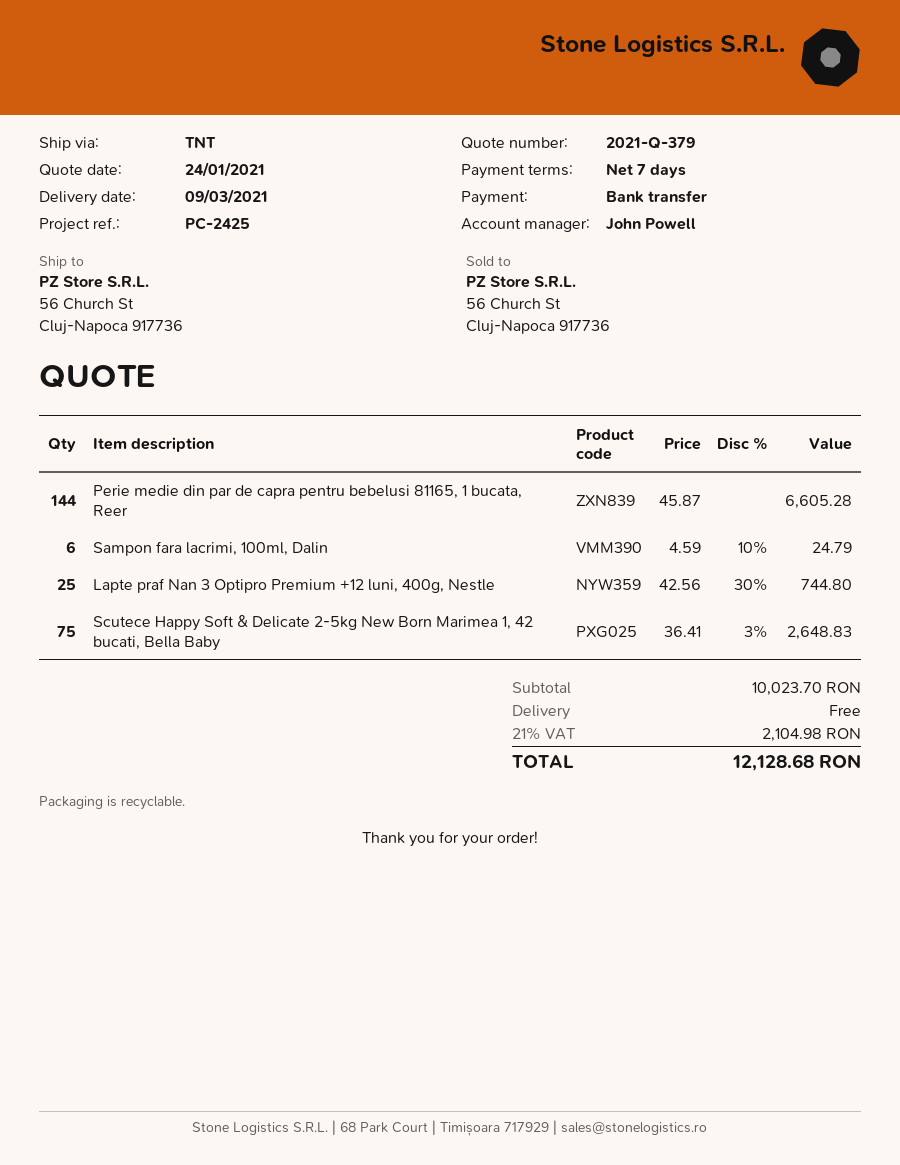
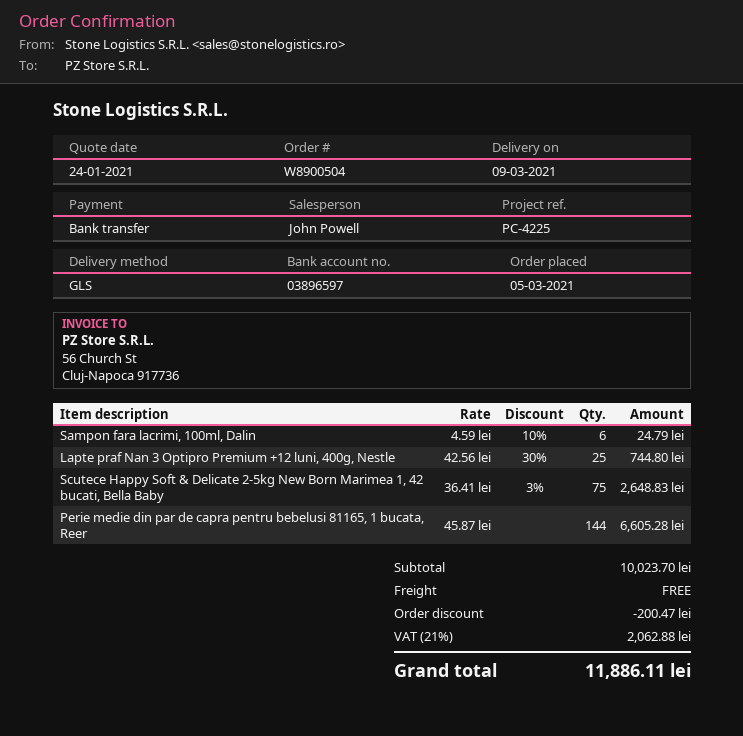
reference: PC-2425 -> PC-4225
shipping method: TNT -> GLS
discount: none -> 200.47
tax: 21% = 2104.98 -> 21% = 2062.88
total: 12128.68 -> 11886.11

